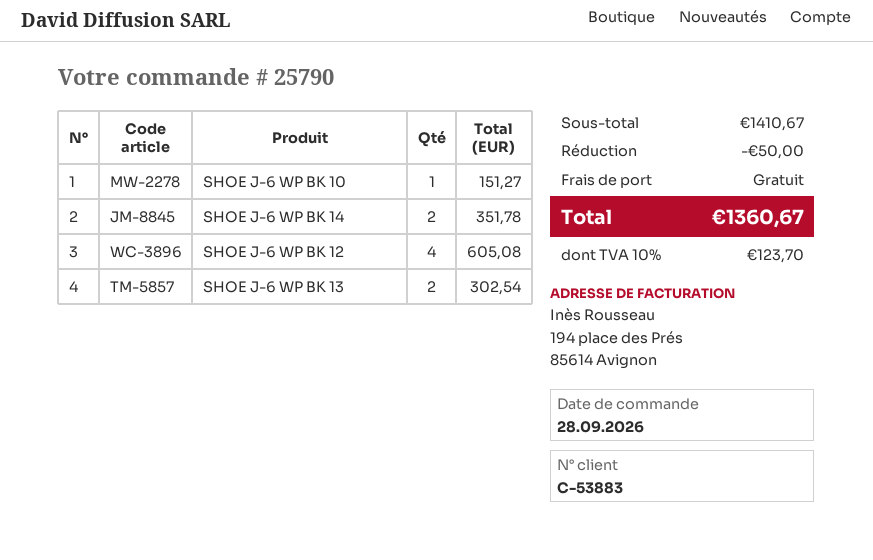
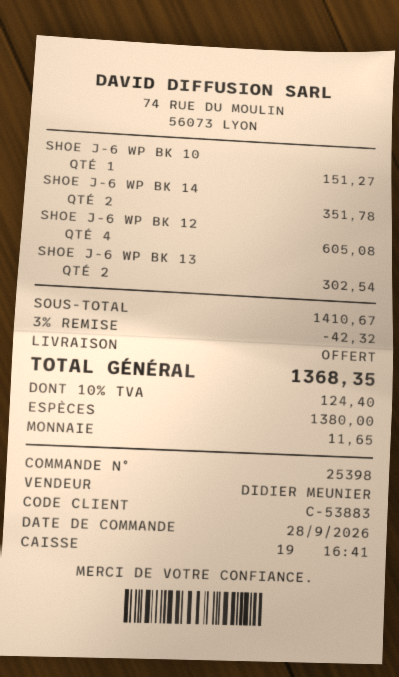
order number: 25790 -> 25398
discount: 50.00 -> 42.32
tax: 10% = 123.70 -> 10% = 124.40
total: 1360.67 -> 1368.35

